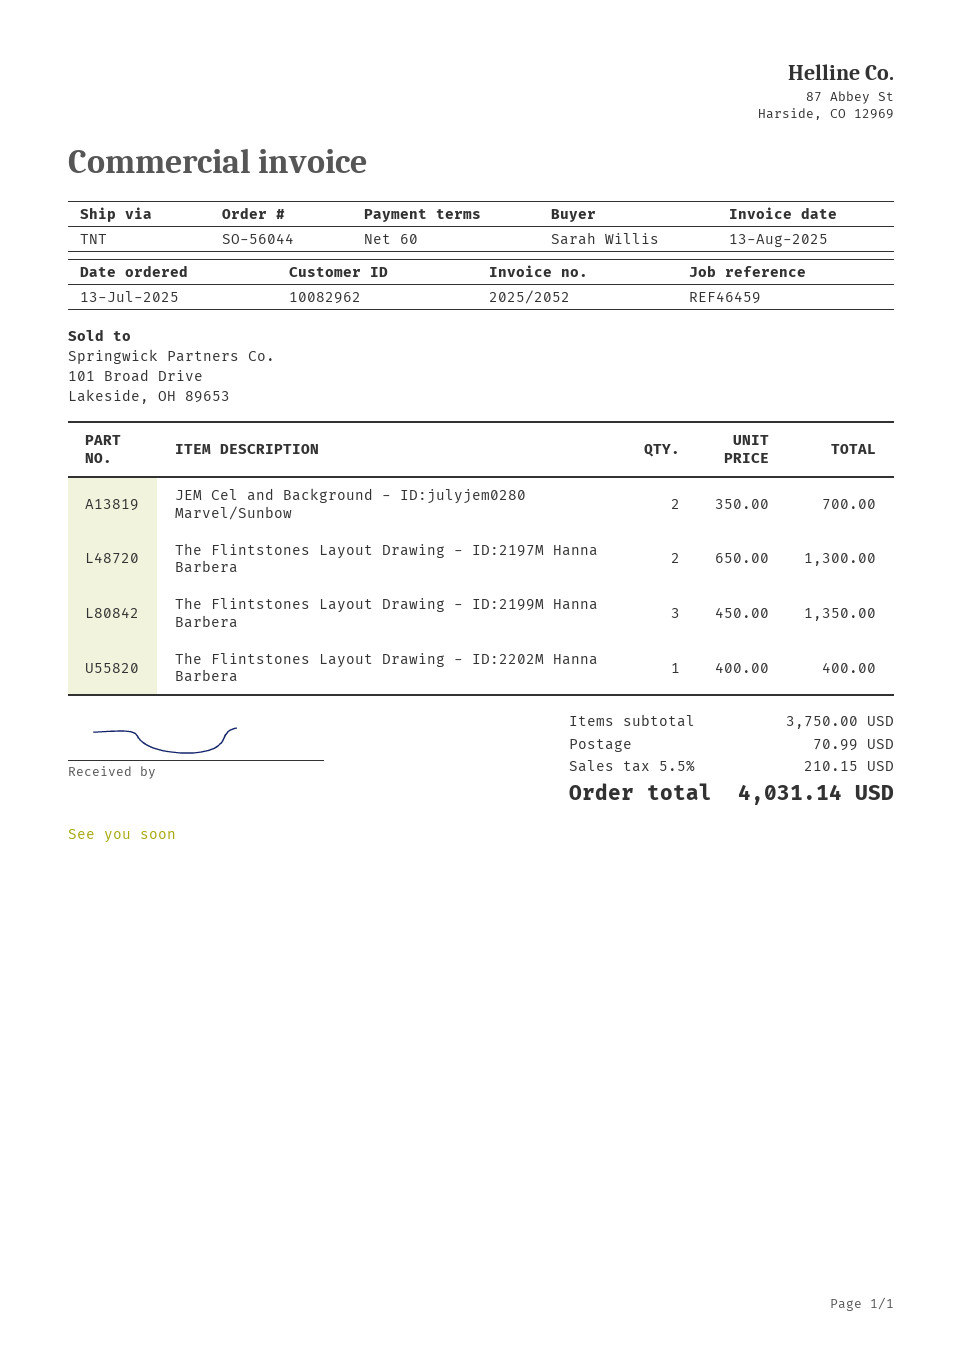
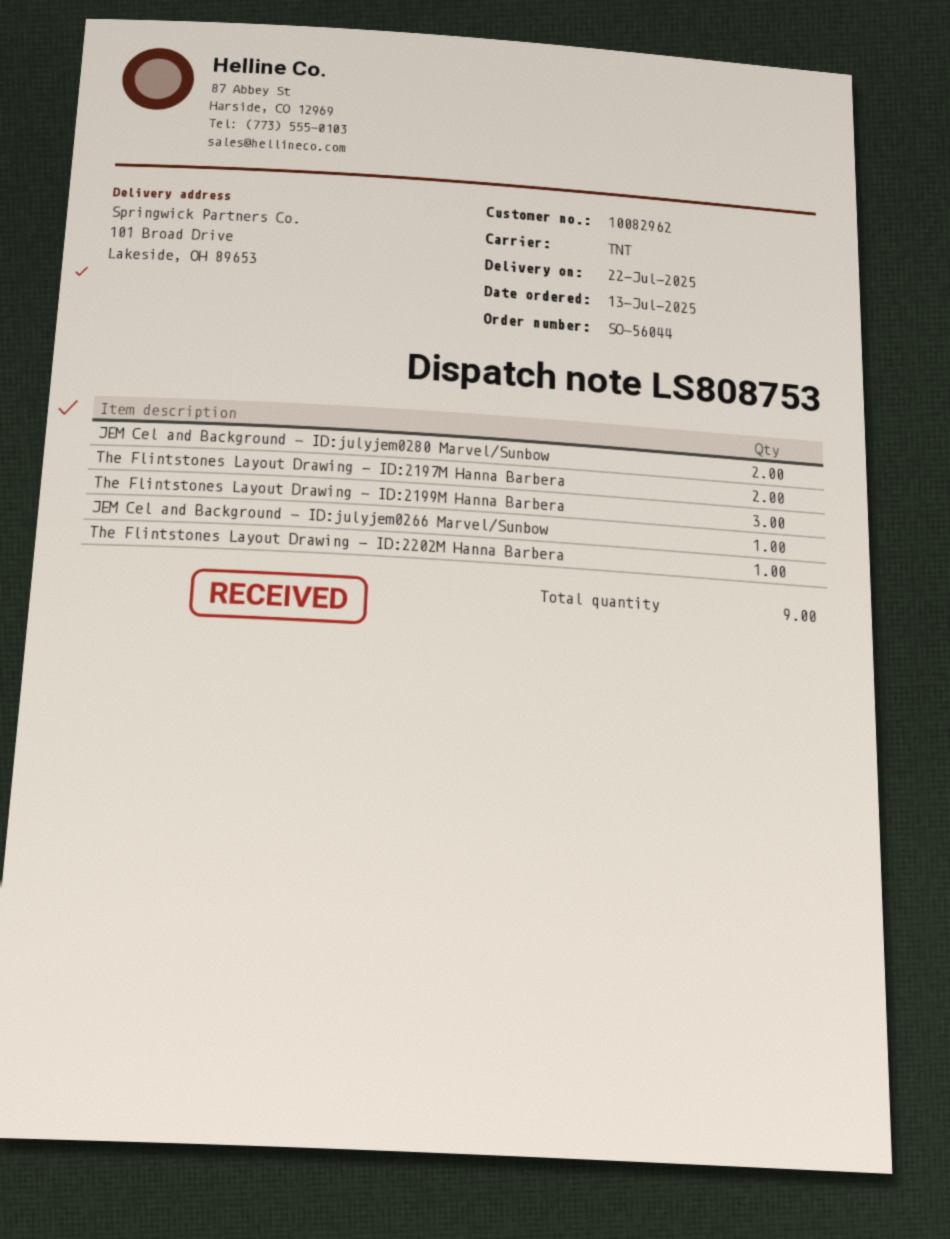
JEM Cel and Background - ID:julyjem0266 Marvel/Sunbow: none -> 1

